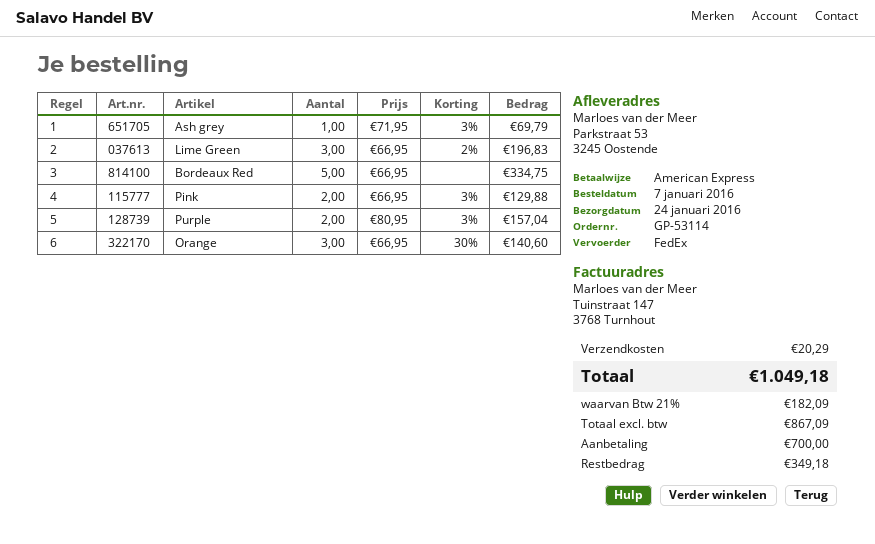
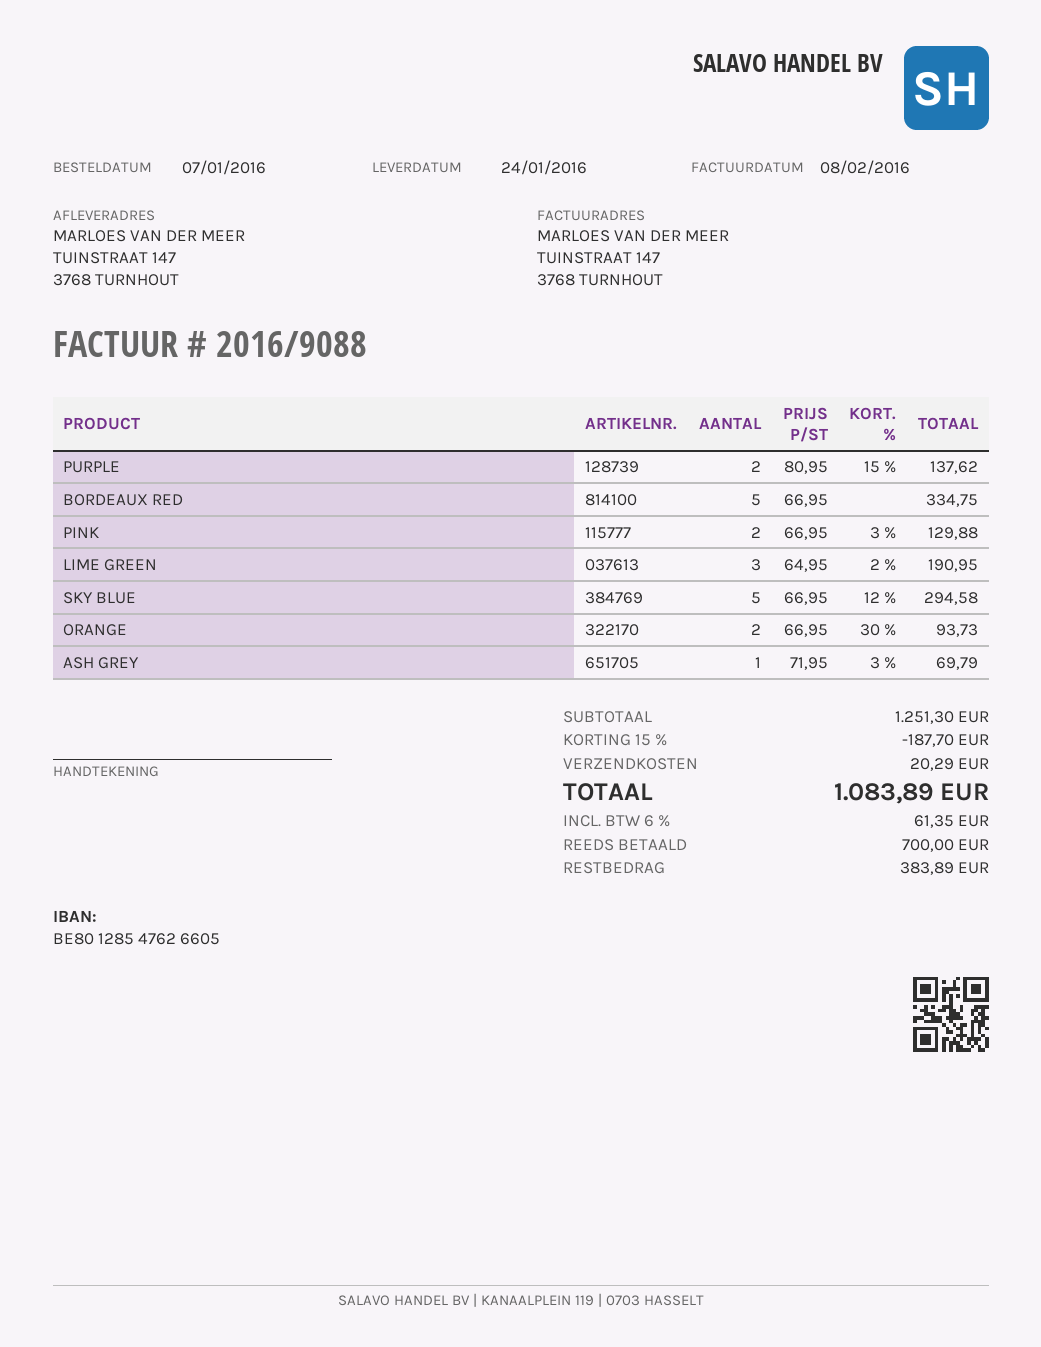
ship to: Parkstraat 53, 3245 Oostende -> TUINSTRAAT 147, 3768 TURNHOUT
Lime Green: 3 x 66.95 - 2% = 196.83 -> 3 x 64.95 - 2% = 190.95
Purple: 2 x 80.95 - 3% = 157.04 -> 2 x 80.95 - 15% = 137.62
Orange: 3 x 66.95 - 30% = 140.60 -> 2 x 66.95 - 30% = 93.73
SKY BLUE: none -> 5 x 66.95 - 12% = 294.58
discount: none -> 15% = 187.70
tax: 21% = 182.09 -> 6% = 61.35
total: 1049.18 -> 1083.89
balance: 349.18 -> 383.89

